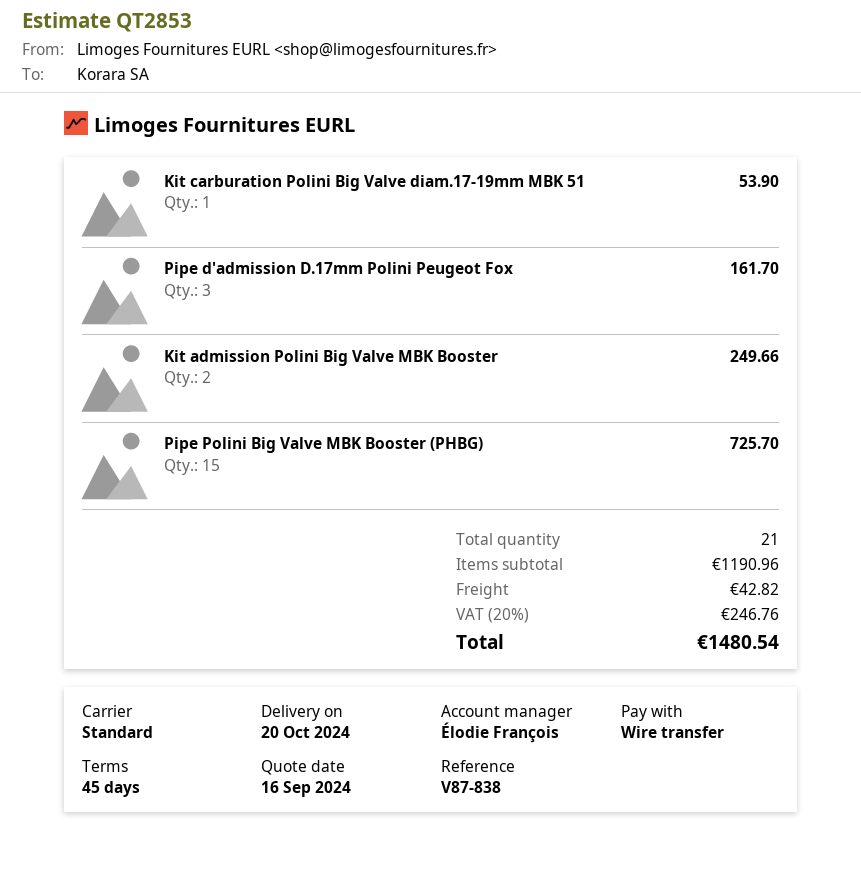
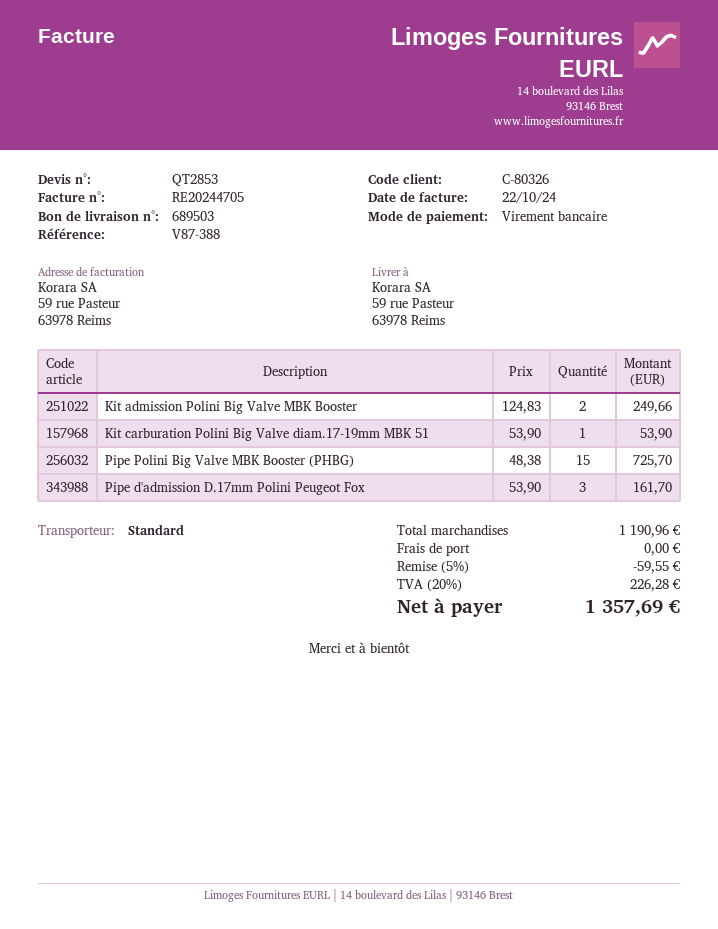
reference: V87-838 -> V87-388
discount: none -> 5% = 59.55
shipping: 42.82 -> 0.00
tax: 20% = 246.76 -> 20% = 226.28
total: 1480.54 -> 1357.69

